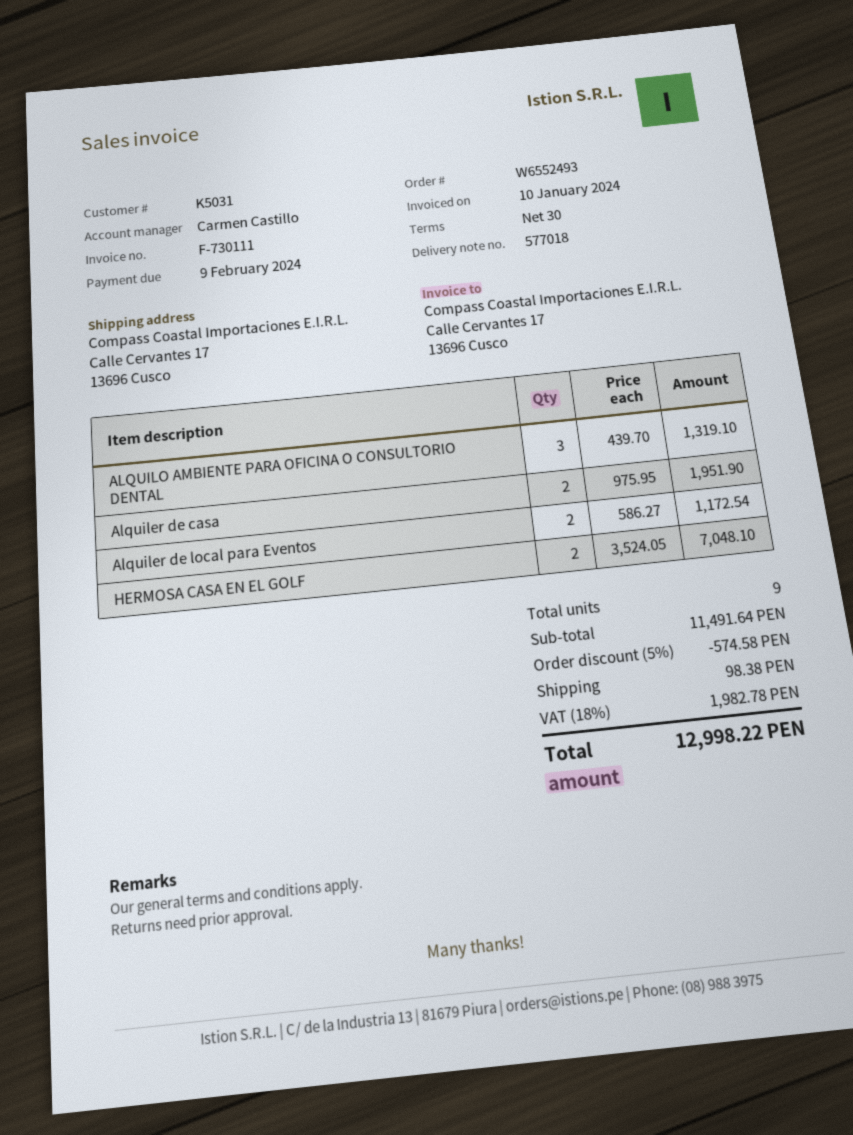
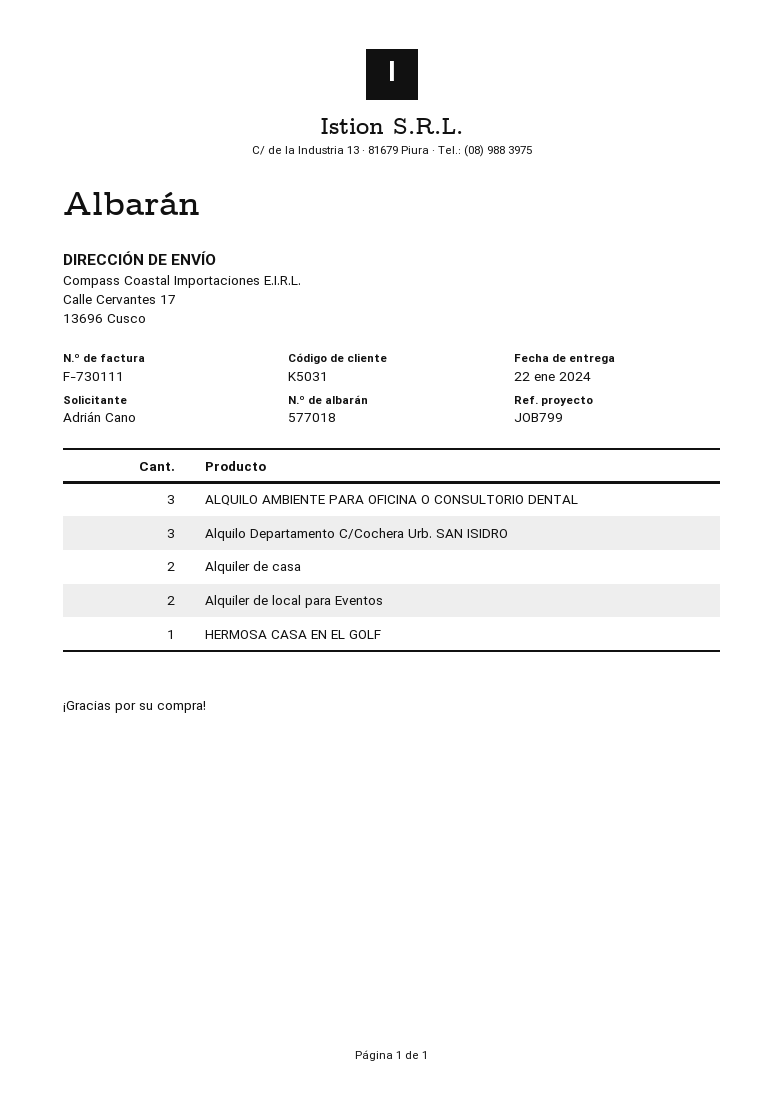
HERMOSA CASA EN EL GOLF: 2 -> 1
Alquilo Departamento C/Cochera Urb. SAN ISIDRO: none -> 3

